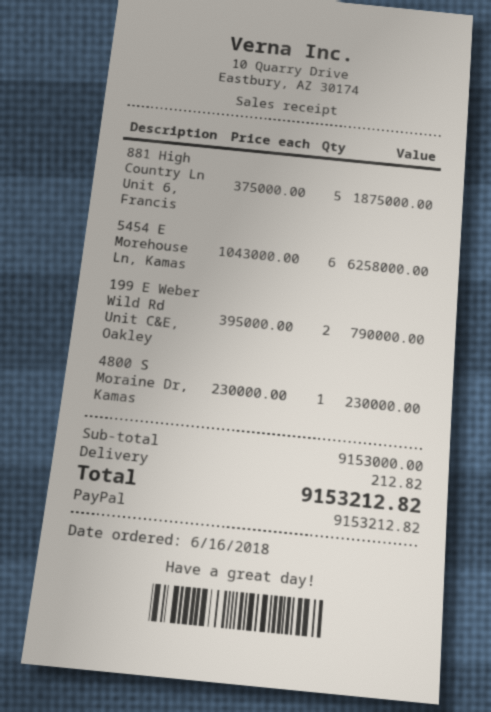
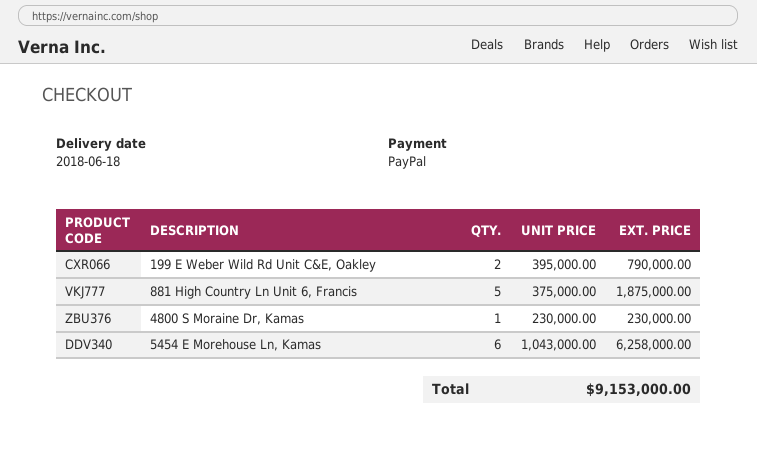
shipping: 212.82 -> none
total: 9153212.82 -> 9153000.00

